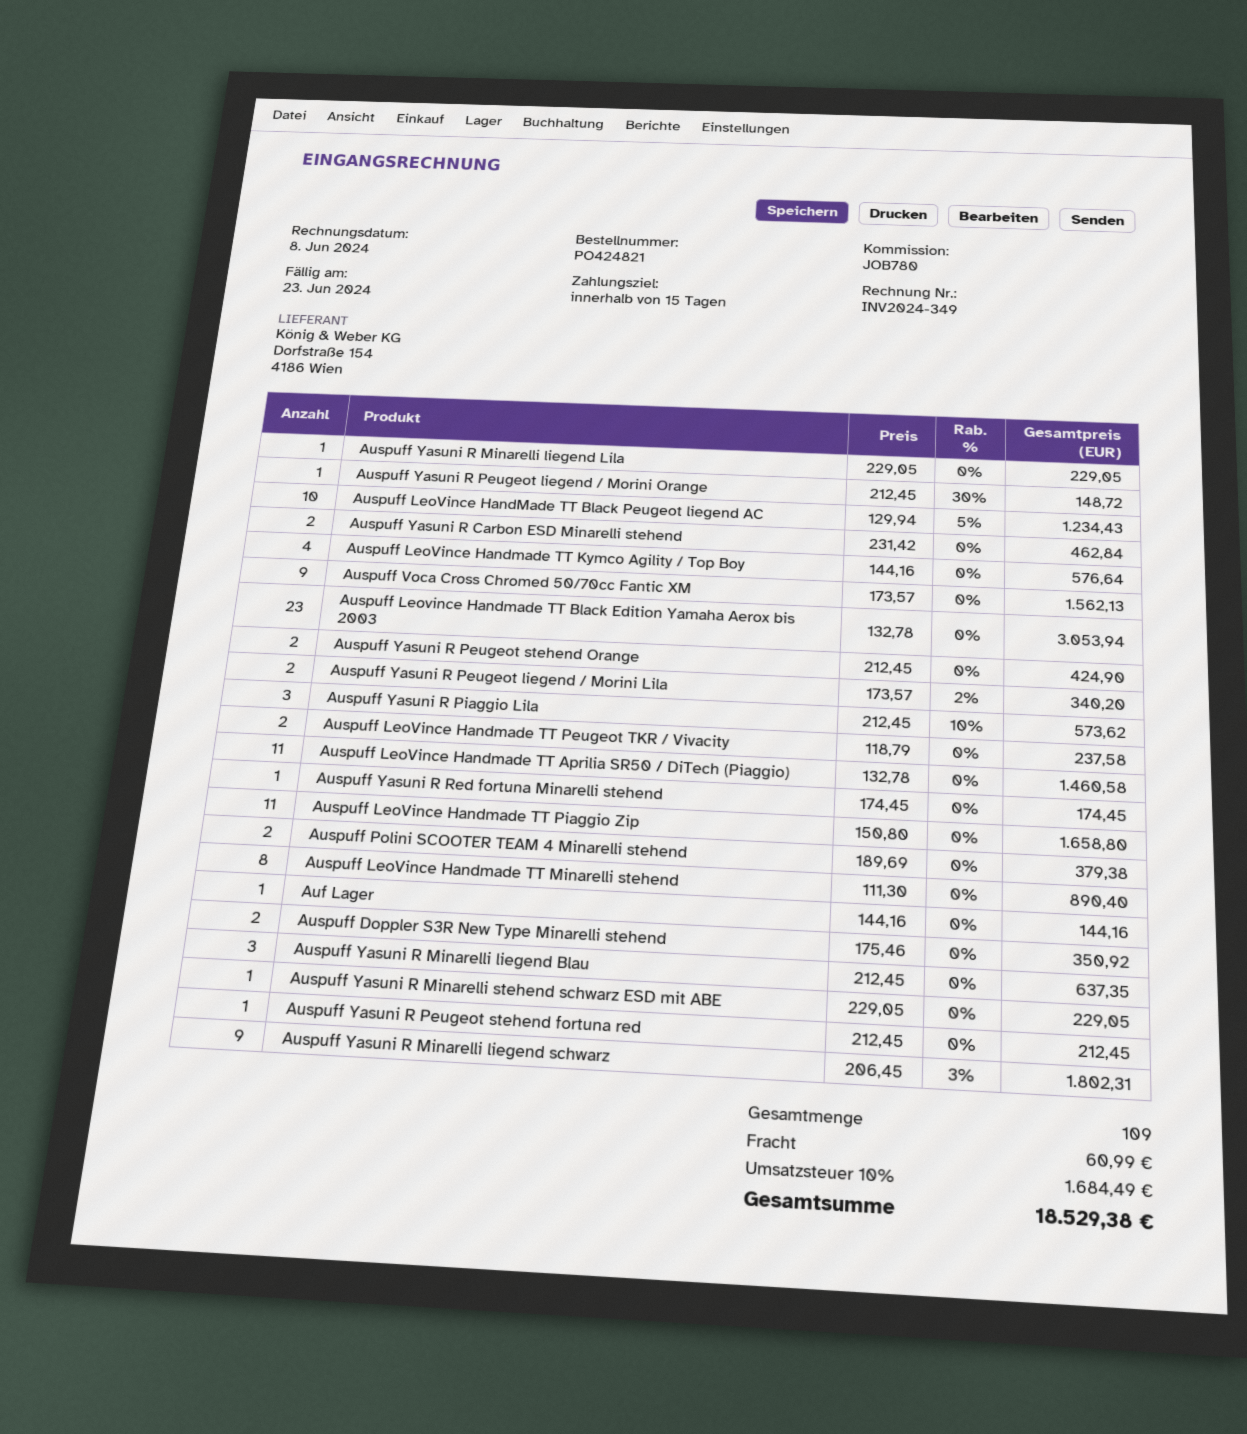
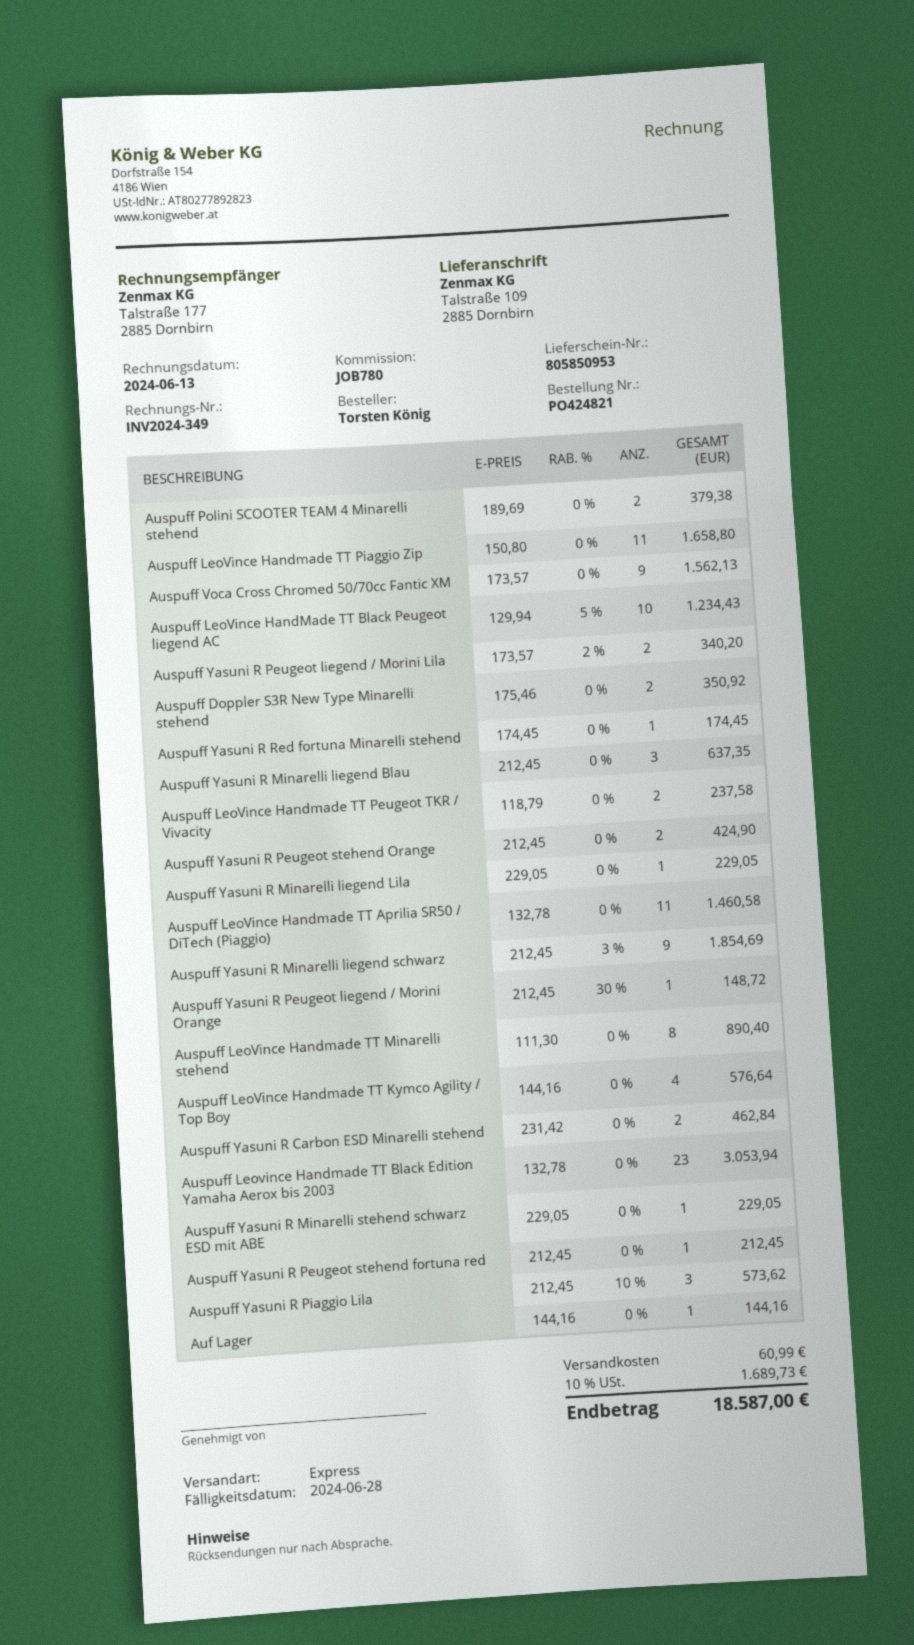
invoice date: 2024-06-08 -> 2024-06-13
due date: 2024-06-23 -> 2024-06-28
Auspuff Yasuni R Minarelli liegend schwarz: 9 x 206.45 - 3% = 1802.31 -> 9 x 212.45 - 3% = 1854.69
tax: 10% = 1684.49 -> 10% = 1689.73
total: 18529.38 -> 18587.00

